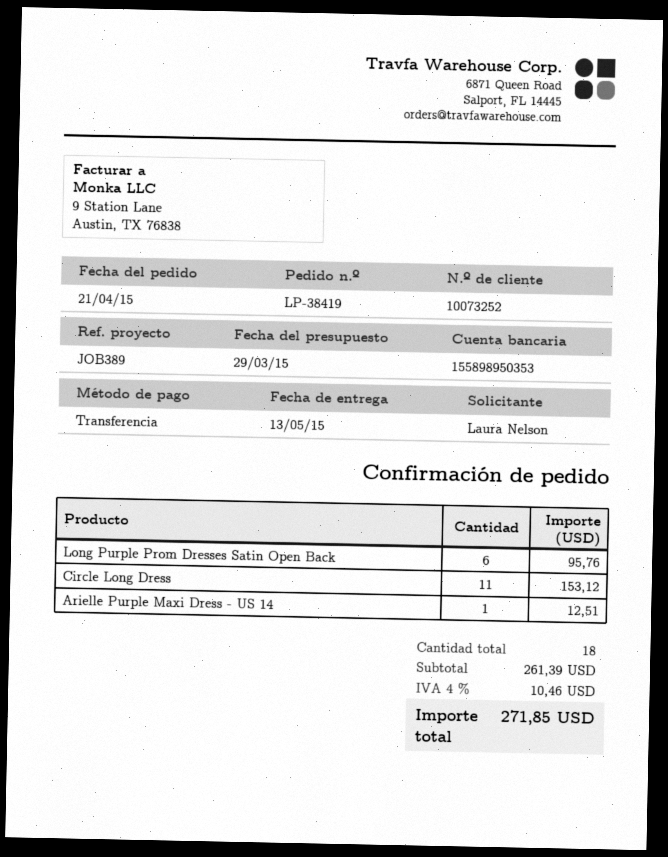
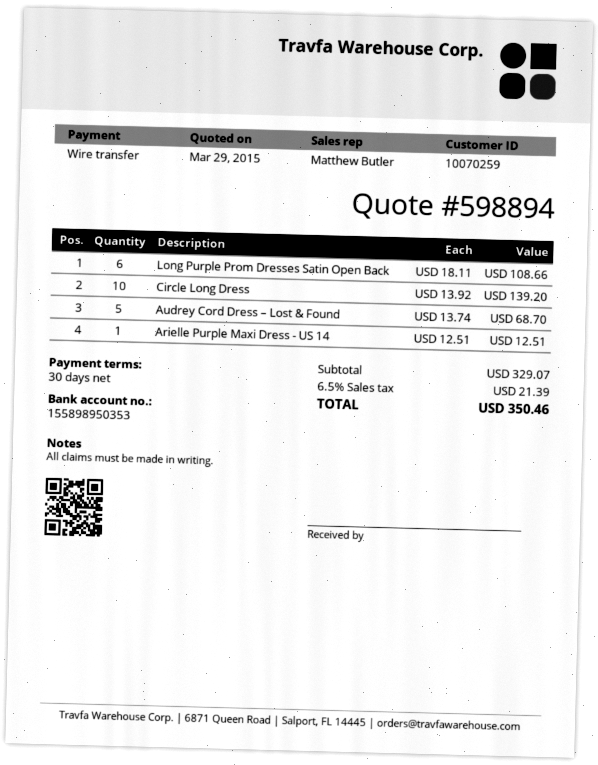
customer number: 10073252 -> 10070259
Long Purple Prom Dresses Satin Open Back: 6 for 95.76 -> 6 for 108.66
Circle Long Dress: 11 for 153.12 -> 10 for 139.20
Audrey Cord Dress – Lost & Found: none -> 5 for 68.70
subtotal: 261.39 -> 329.07
tax: 4% = 10.46 -> 6.5% = 21.39
total: 271.85 -> 350.46

